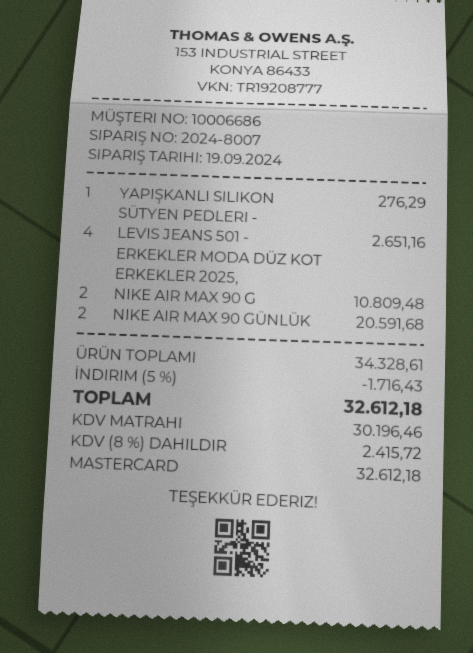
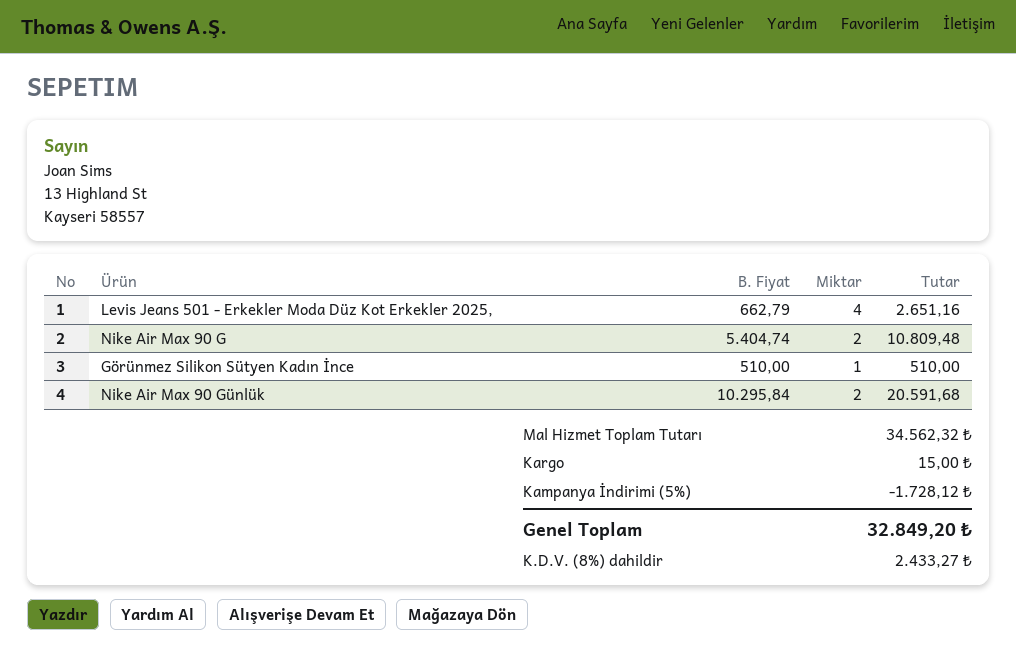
YAPIŞKANLI SILIKON SÜTYEN PEDLERI -: 1 for 276.29 -> none
Görünmez Silikon Sütyen Kadın İnce: none -> 1 for 510.00
subtotal: 34328.61 -> 34562.32
discount: 5% = 1716.43 -> 5% = 1728.12
shipping: none -> 15.00
tax: 8% = 2415.72 -> 8% = 2433.27
total: 32612.18 -> 32849.20

